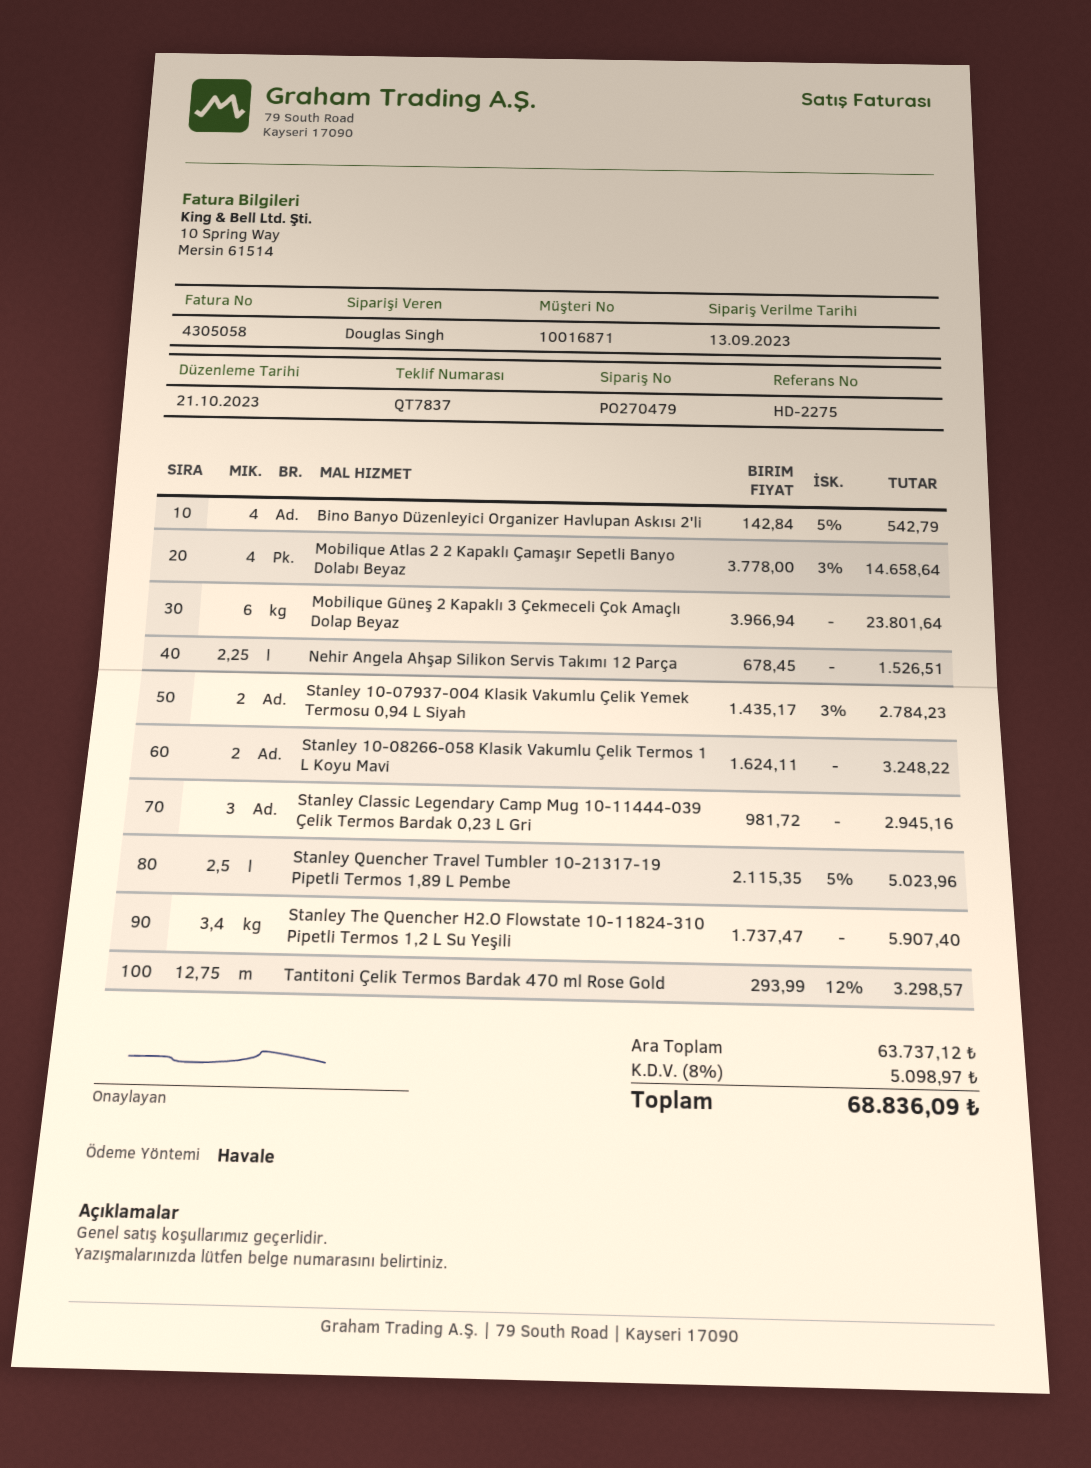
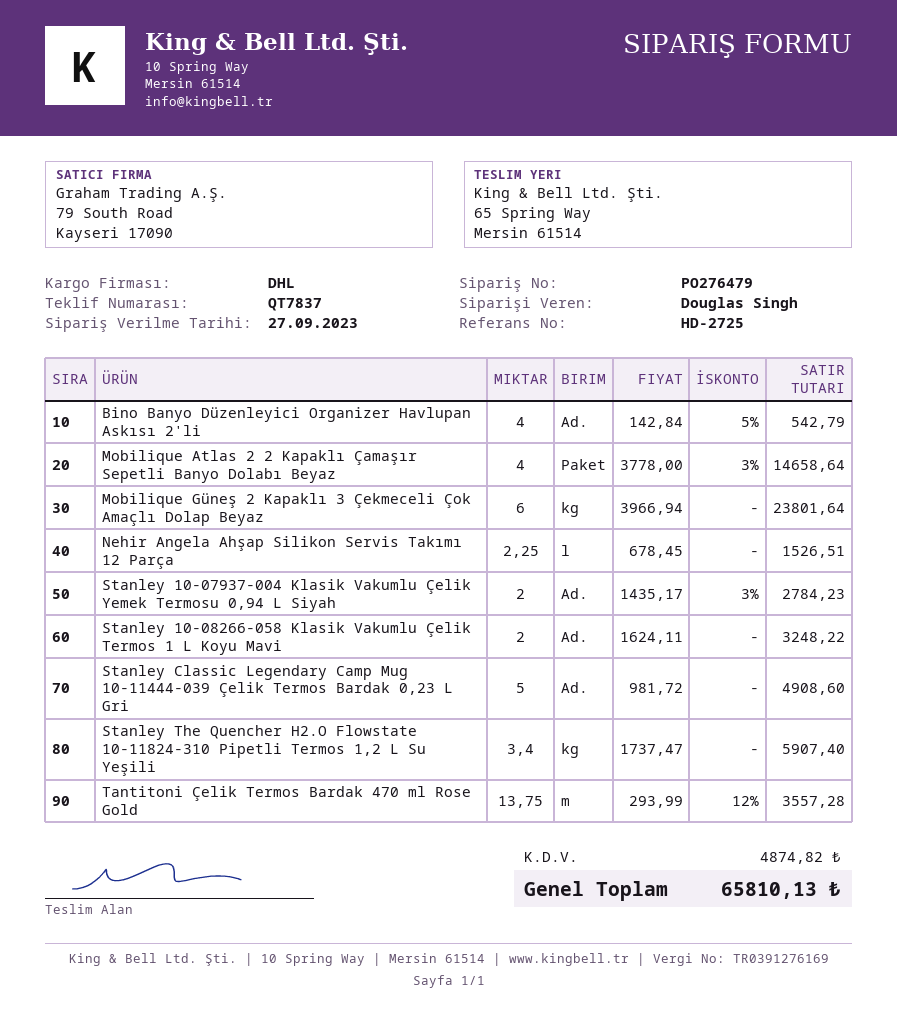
order number: PO270479 -> PO276479
order date: 2023-09-13 -> 2023-09-27
reference: HD-2275 -> HD-2725
Stanley Classic Legendary Camp Mug 10-11444-039 Çelik Termos Bardak 0,23 L Gri: 3 x 981.72 = 2945.16 -> 5 x 981.72 = 4908.60
Stanley Quencher Travel Tumbler 10-21317-19 Pipetli Termos 1,89 L Pembe: 2.5 x 2115.35 - 5% = 5023.96 -> none
Tantitoni Çelik Termos Bardak 470 ml Rose Gold: 12.75 x 293.99 - 12% = 3298.57 -> 13.75 x 293.99 - 12% = 3557.28
tax: 5098.97 -> 4874.82
total: 68836.09 -> 65810.13

